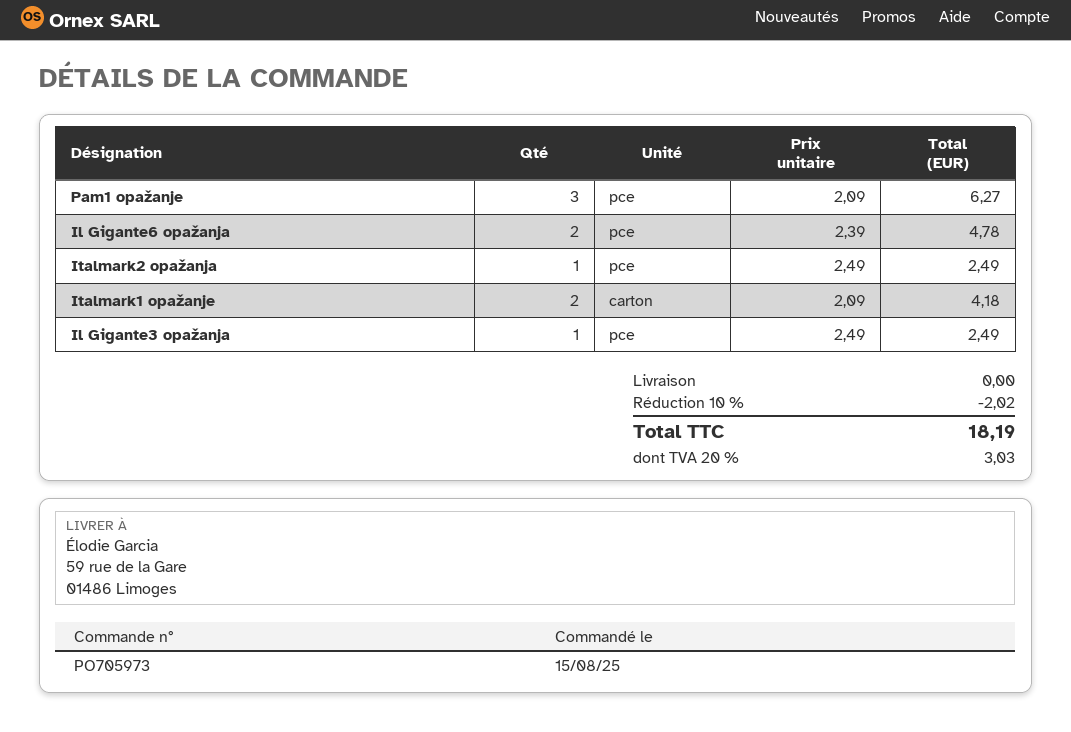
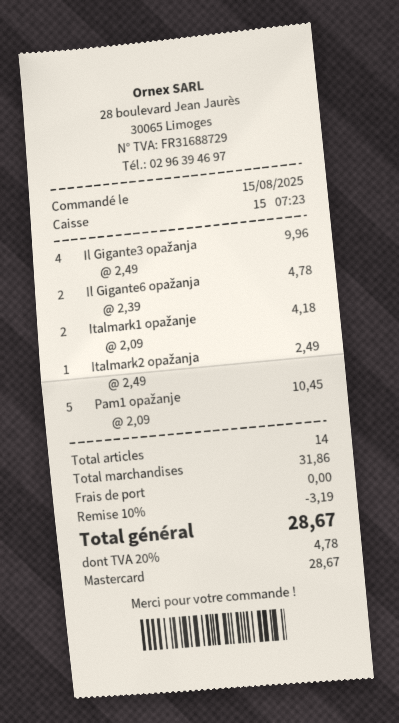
Pam1 opažanje: 3 x 2.09 = 6.27 -> 5 x 2.09 = 10.45
Il Gigante3 opažanja: 1 x 2.49 = 2.49 -> 4 x 2.49 = 9.96
discount: 10% = 2.02 -> 10% = 3.19
tax: 20% = 3.03 -> 20% = 4.78
total: 18.19 -> 28.67

